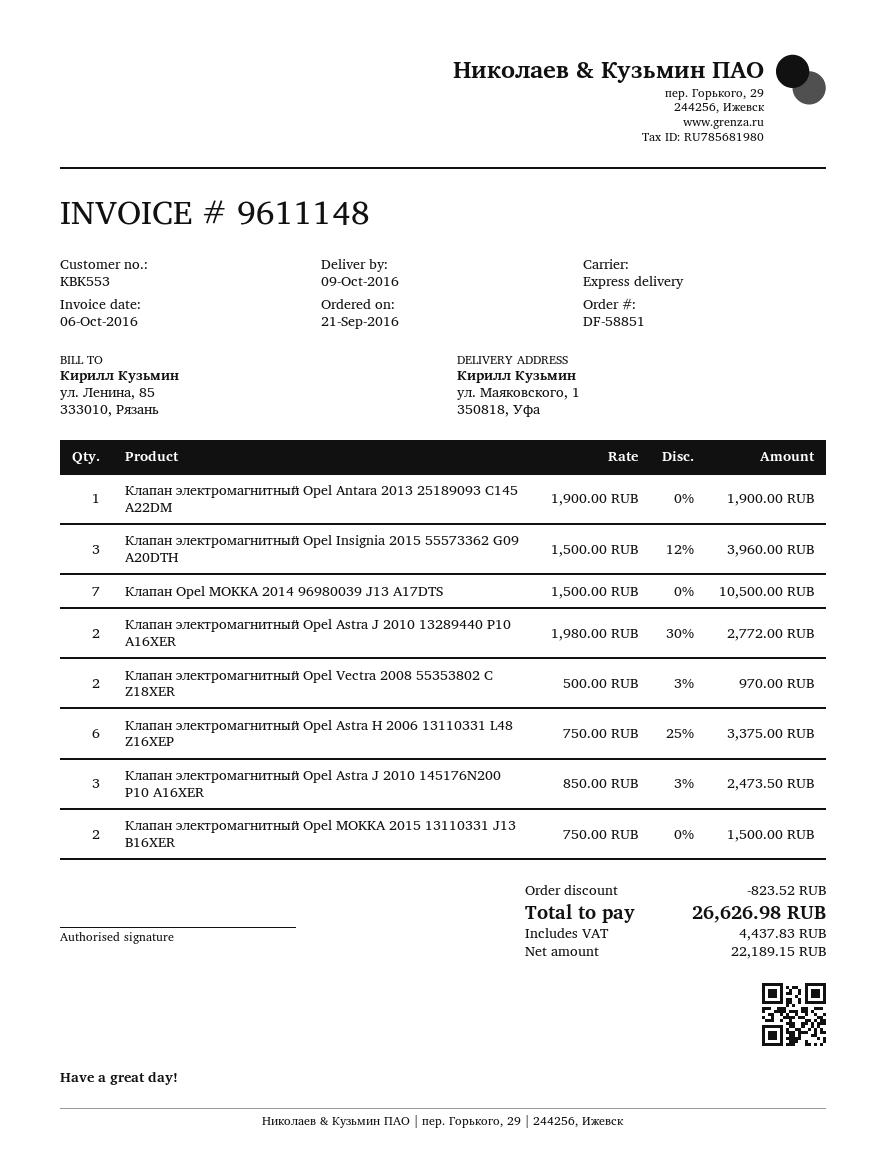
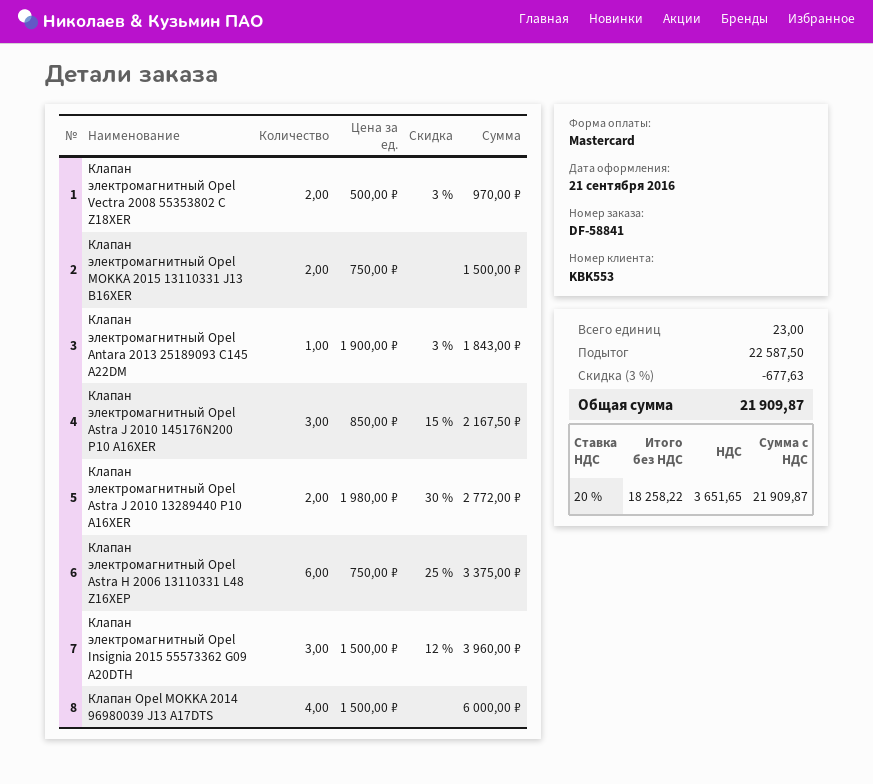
order number: DF-58851 -> DF-58841
Клапан электромагнитный Opel Antara 2013 25189093 C145 A22DM: 1 x 1900.00 = 1900.00 -> 1 x 1900.00 - 3% = 1843.00
Клапан Opel MOKKA 2014 96980039 J13 A17DTS: 7 x 1500.00 = 10500.00 -> 4 x 1500.00 = 6000.00
Клапан электромагнитный Opel Astra J 2010 145176N200 P10 A16XER: 3 x 850.00 - 3% = 2473.50 -> 3 x 850.00 - 15% = 2167.50
discount: 823.52 -> 677.63
net: 22189.15 -> 18258.22
tax: 4437.83 -> 3651.65
total: 26626.98 -> 21909.87

